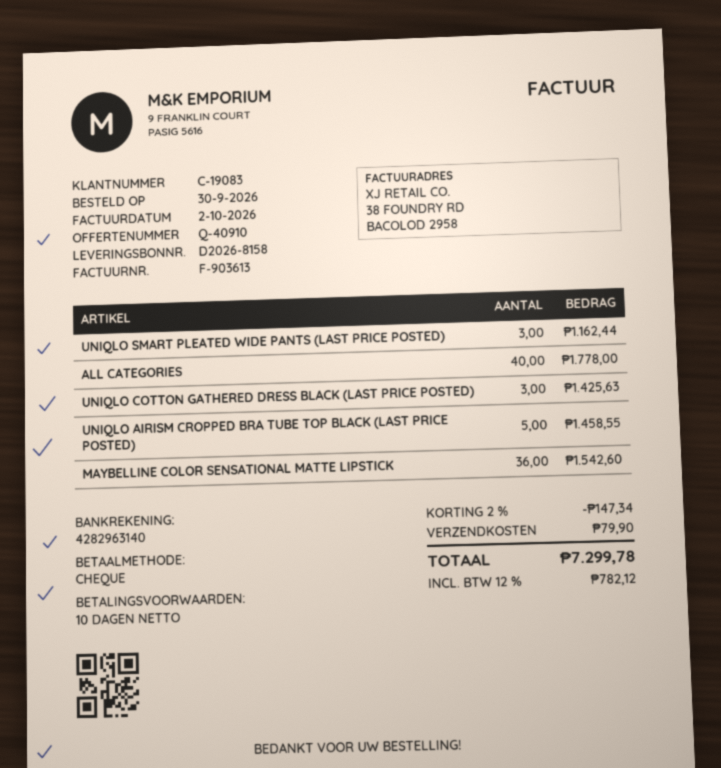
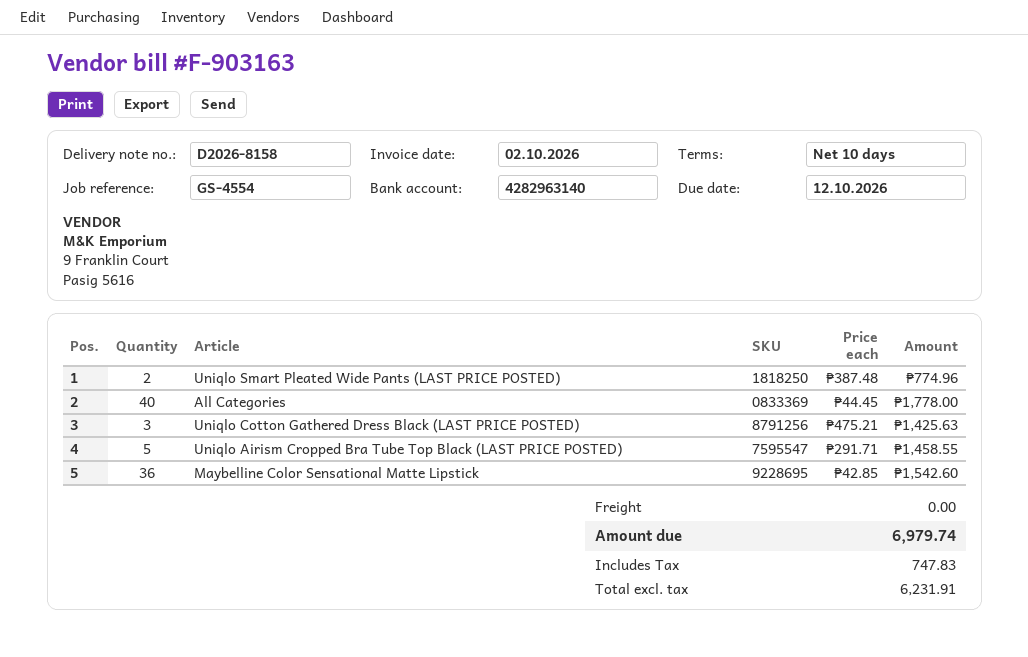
invoice number: F-903613 -> F-903163
UNIQLO SMART PLEATED WIDE PANTS (LAST PRICE POSTED): 3 for 1162.44 -> 2 for 774.96
discount: 2% = 147.34 -> none
shipping: 79.90 -> 0.00
tax: 782.12 -> 747.83
total: 7299.78 -> 6979.74

